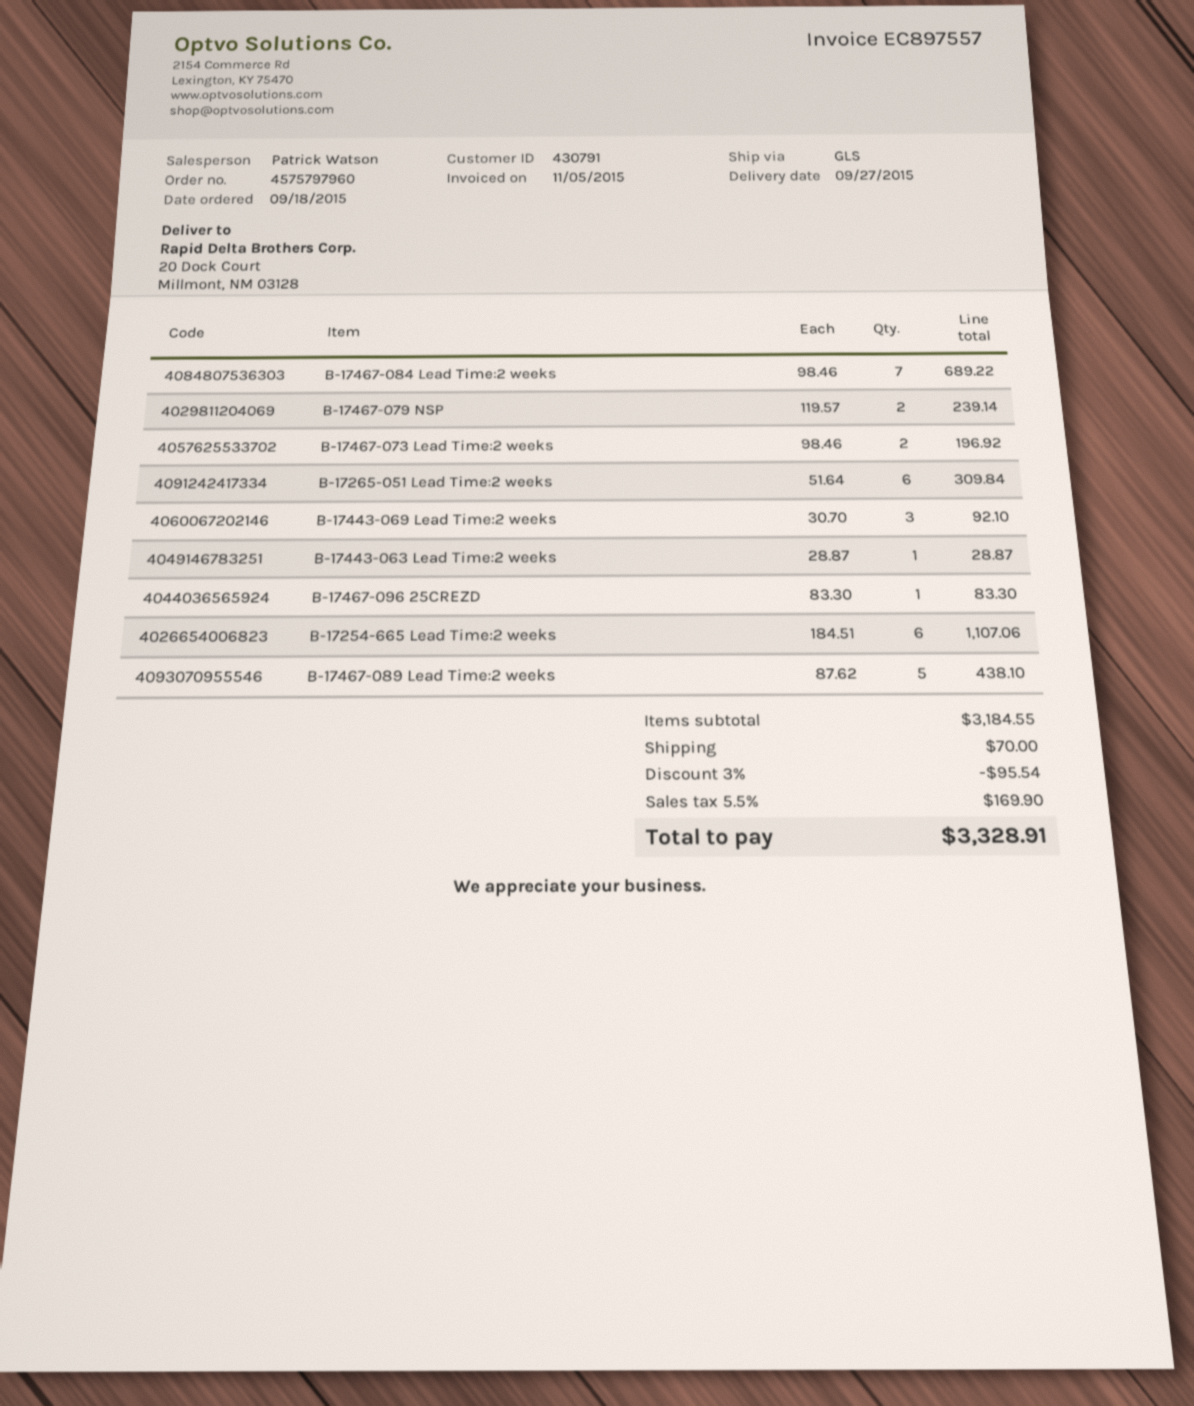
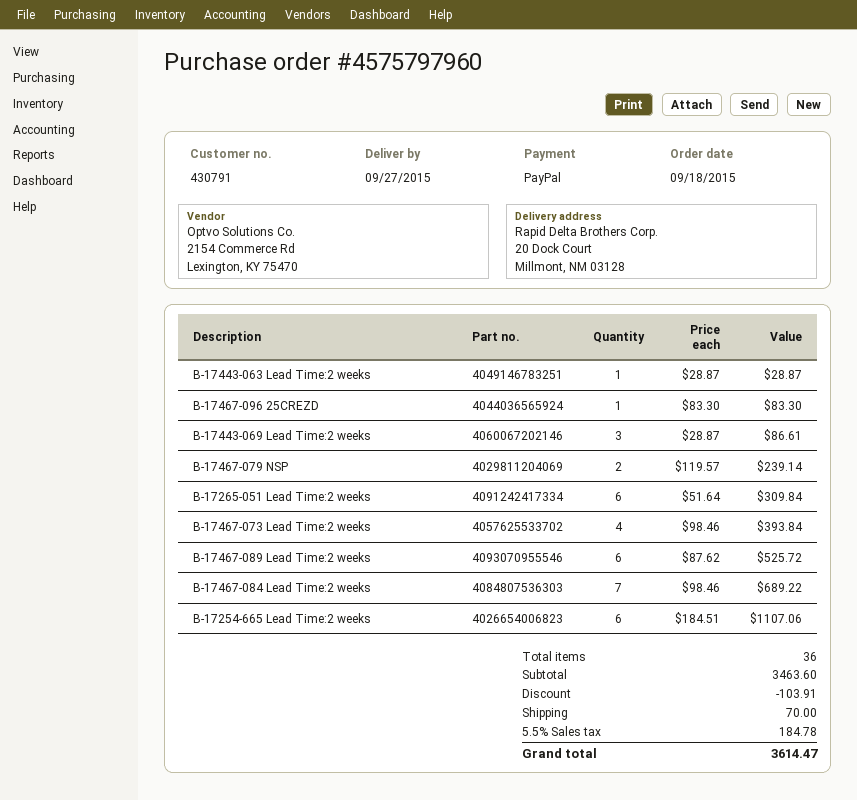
B-17467-073 Lead Time:2 weeks: 2 x 98.46 = 196.92 -> 4 x 98.46 = 393.84
B-17443-069 Lead Time:2 weeks: 3 x 30.70 = 92.10 -> 3 x 28.87 = 86.61
B-17467-089 Lead Time:2 weeks: 5 x 87.62 = 438.10 -> 6 x 87.62 = 525.72
subtotal: 3184.55 -> 3463.60
discount: 95.54 -> 103.91
tax: 5.5% = 169.90 -> 5.5% = 184.78
total: 3328.91 -> 3614.47

